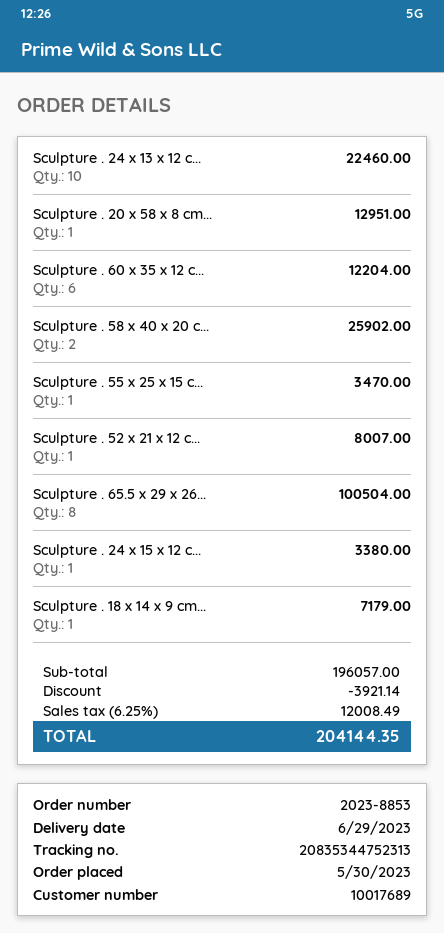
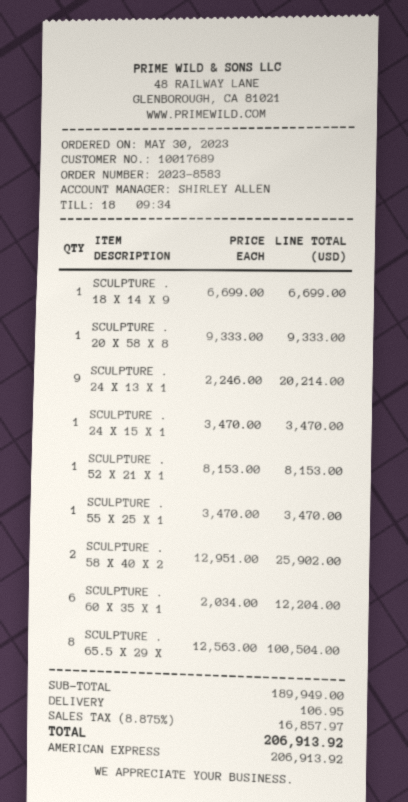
order number: 2023-8853 -> 2023-8583
Sculpture . 24 x 13 x 12 c...: 10 for 22460.00 -> 9 for 20214.00
Sculpture . 20 x 58 x 8 cm...: 1 for 12951.00 -> 1 for 9333.00
Sculpture . 52 x 21 x 12 c...: 1 for 8007.00 -> 1 for 8153.00
Sculpture . 24 x 15 x 12 c...: 1 for 3380.00 -> 1 for 3470.00
Sculpture . 18 x 14 x 9 cm...: 1 for 7179.00 -> 1 for 6699.00
subtotal: 196057.00 -> 189949.00
discount: 3921.14 -> none
shipping: none -> 106.95
tax: 6.25% = 12008.49 -> 8.875% = 16857.97
total: 204144.35 -> 206913.92

